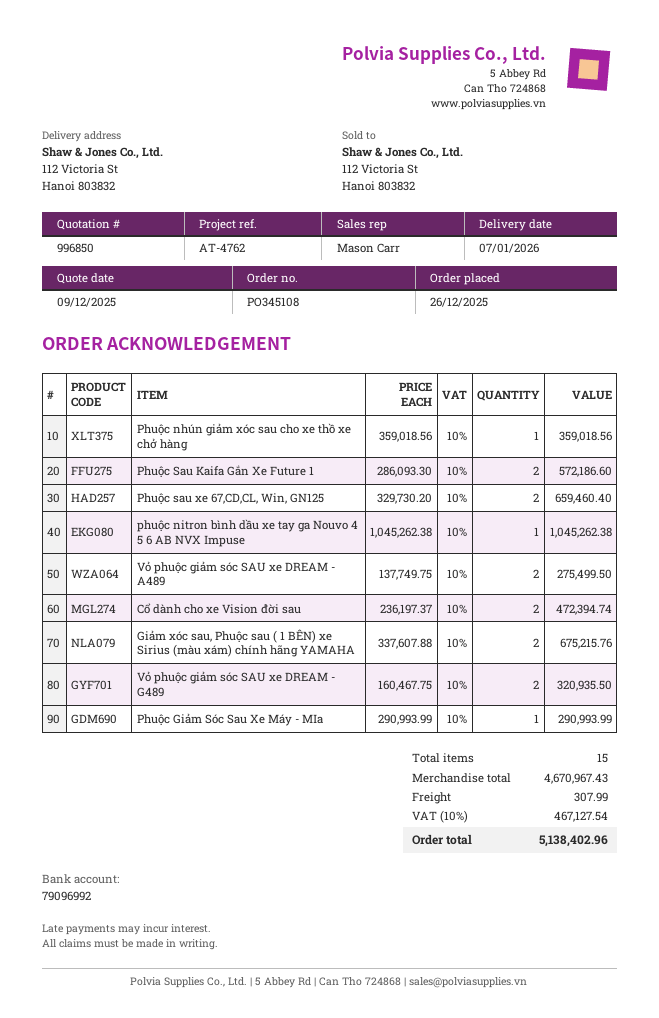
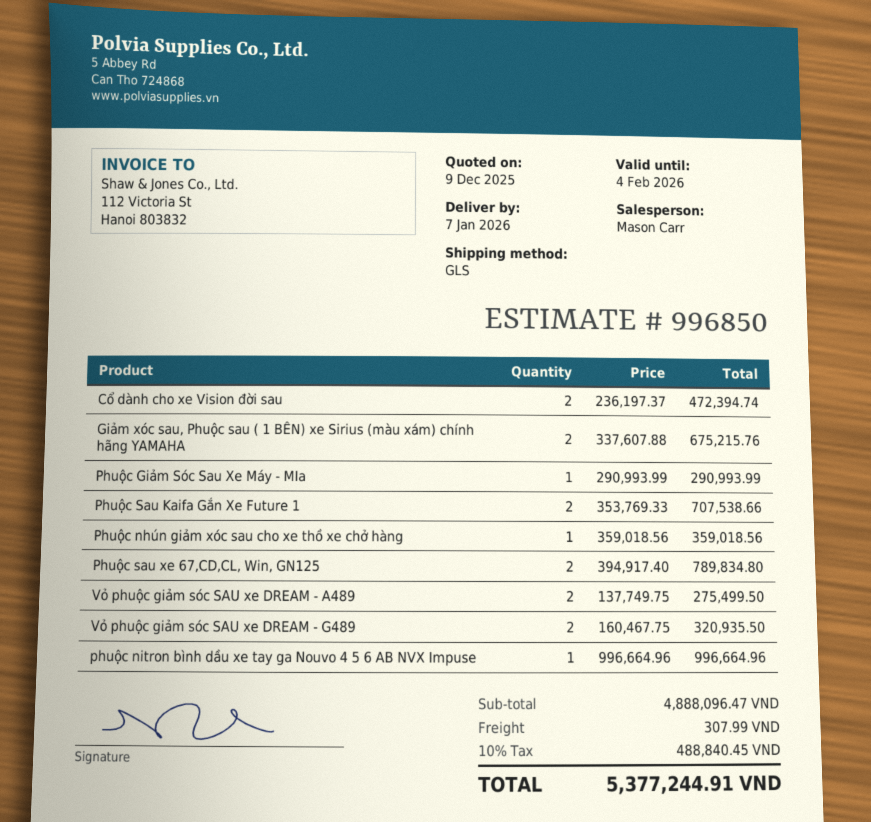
Phuộc Sau Kaifa Gắn Xe Future 1: 2 x 286093.30 = 572186.60 -> 2 x 353769.33 = 707538.66
Phuộc sau xe 67,CD,CL, Win, GN125: 2 x 329730.20 = 659460.40 -> 2 x 394917.40 = 789834.80
phuộc nitron bình dầu xe tay ga Nouvo 4 5 6 AB NVX Impuse: 1 x 1045262.38 = 1045262.38 -> 1 x 996664.96 = 996664.96
subtotal: 4670967.43 -> 4888096.47
tax: 10% = 467127.54 -> 10% = 488840.45
total: 5138402.96 -> 5377244.91

